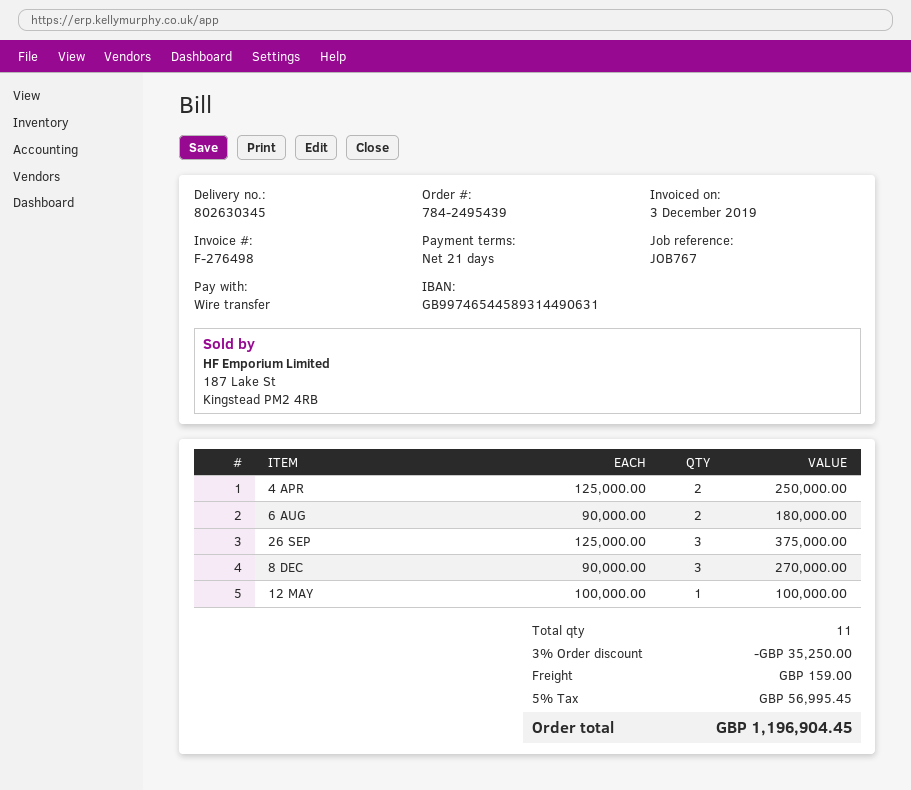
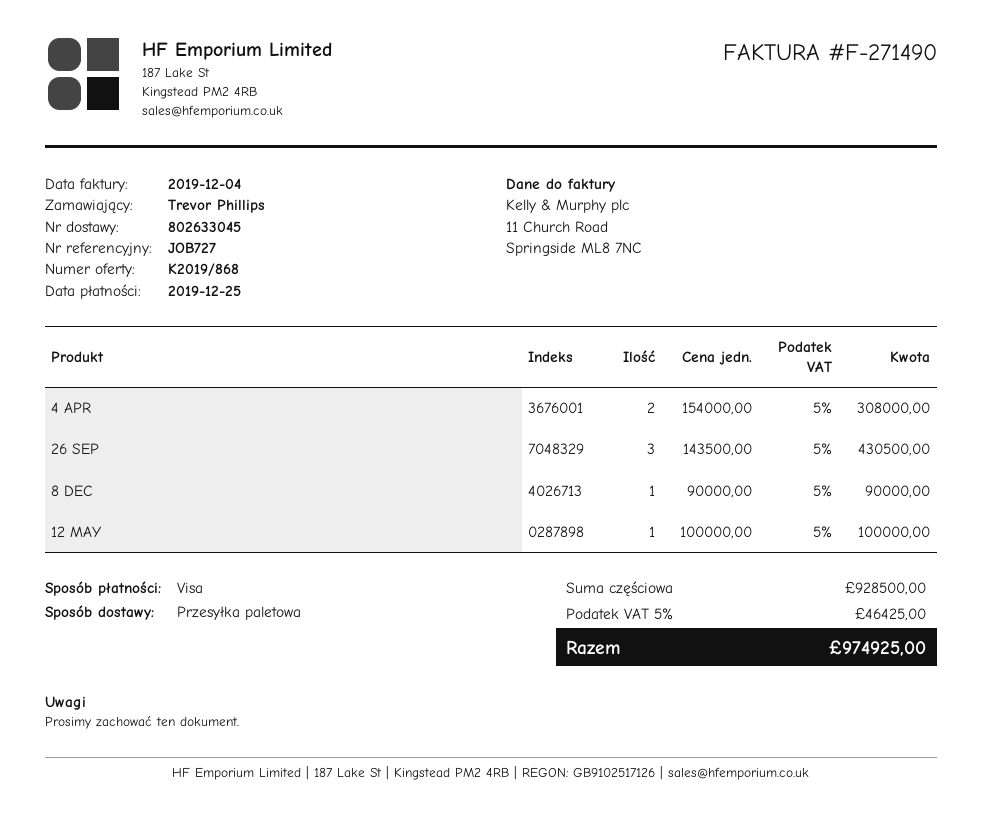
delivery note number: 802630345 -> 802633045
invoice number: F-276498 -> F-271490
invoice date: 2019-12-03 -> 2019-12-04
reference: JOB767 -> JOB727
payment method: bank transfer -> Visa
4 APR: 2 x 125000.00 = 250000.00 -> 2 x 154000.00 = 308000.00
6 AUG: 2 x 90000.00 = 180000.00 -> none
26 SEP: 3 x 125000.00 = 375000.00 -> 3 x 143500.00 = 430500.00
8 DEC: 3 x 90000.00 = 270000.00 -> 1 x 90000.00 = 90000.00
discount: 3% = 35250.00 -> none
shipping: 159.00 -> none
tax: 5% = 56995.45 -> 5% = 46425.00
total: 1196904.45 -> 974925.00

